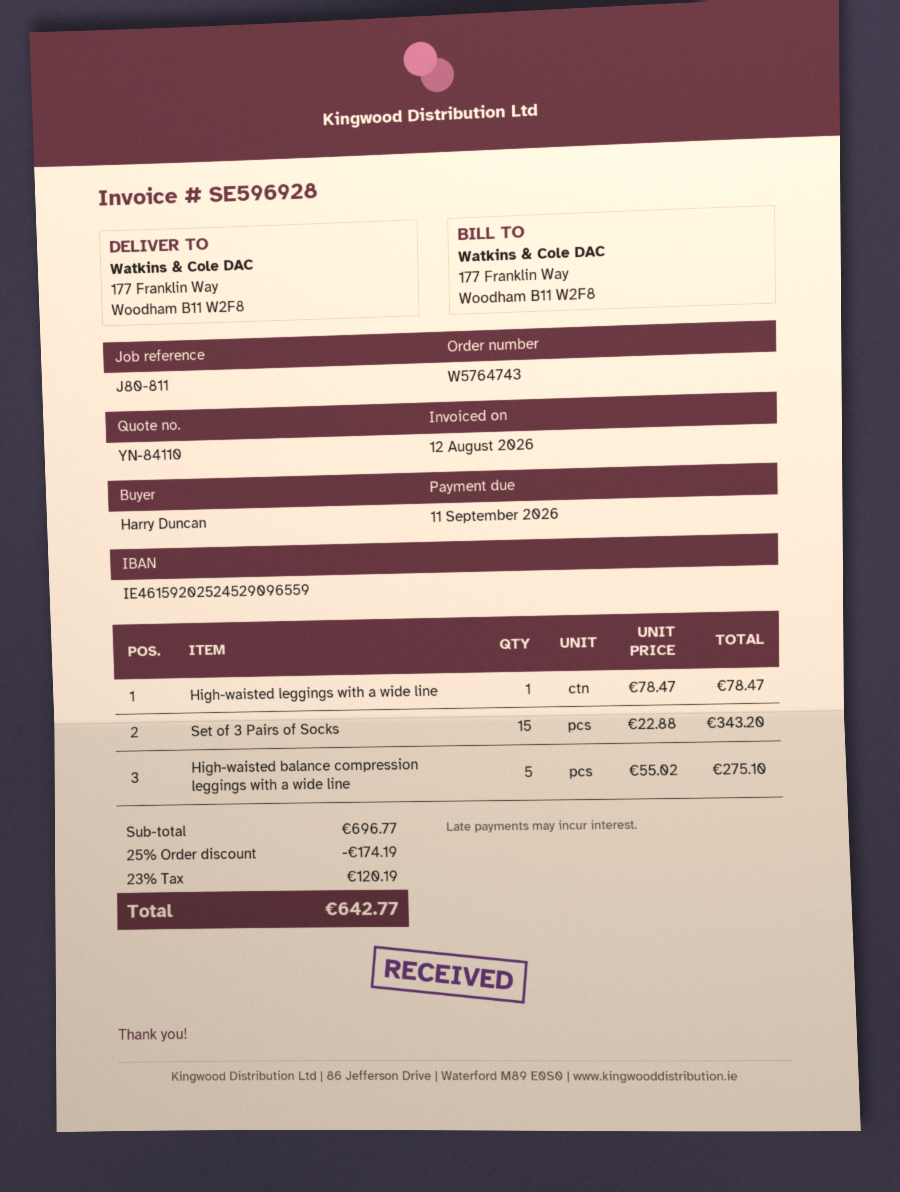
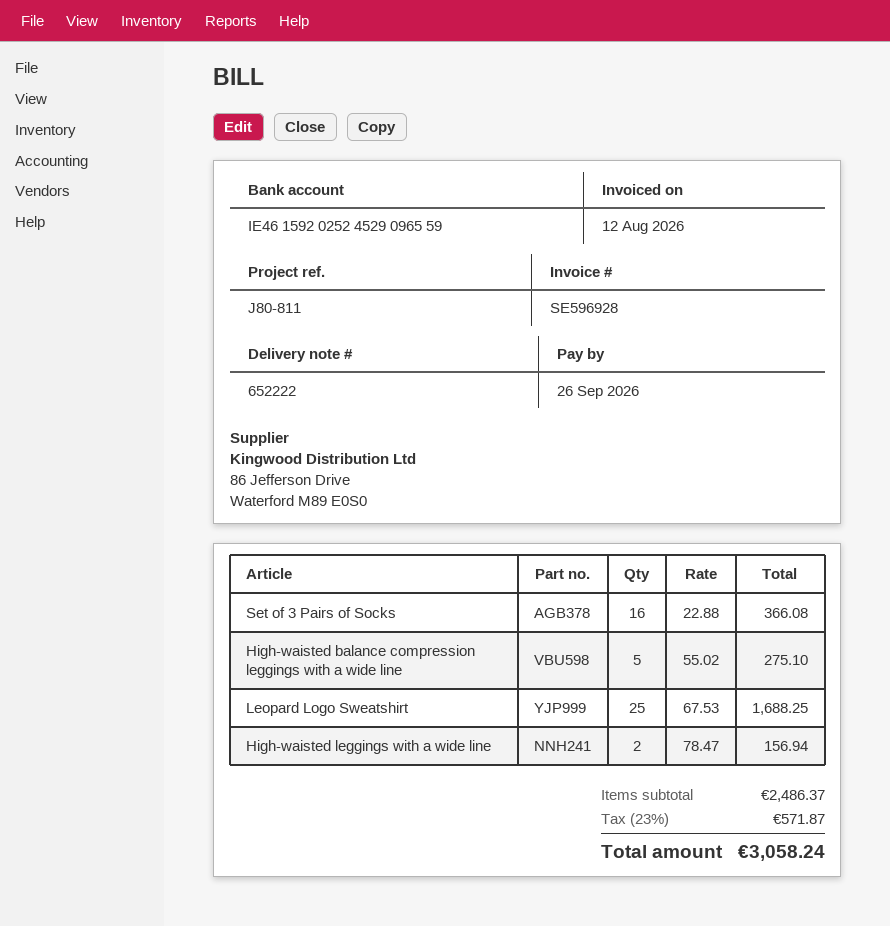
due date: 2026-09-11 -> 2026-09-26
High-waisted leggings with a wide line: 1 x 78.47 = 78.47 -> 2 x 78.47 = 156.94
Set of 3 Pairs of Socks: 15 x 22.88 = 343.20 -> 16 x 22.88 = 366.08
Leopard Logo Sweatshirt: none -> 25 x 67.53 = 1688.25
subtotal: 696.77 -> 2486.37
discount: 25% = 174.19 -> none
tax: 23% = 120.19 -> 23% = 571.87
total: 642.77 -> 3058.24

